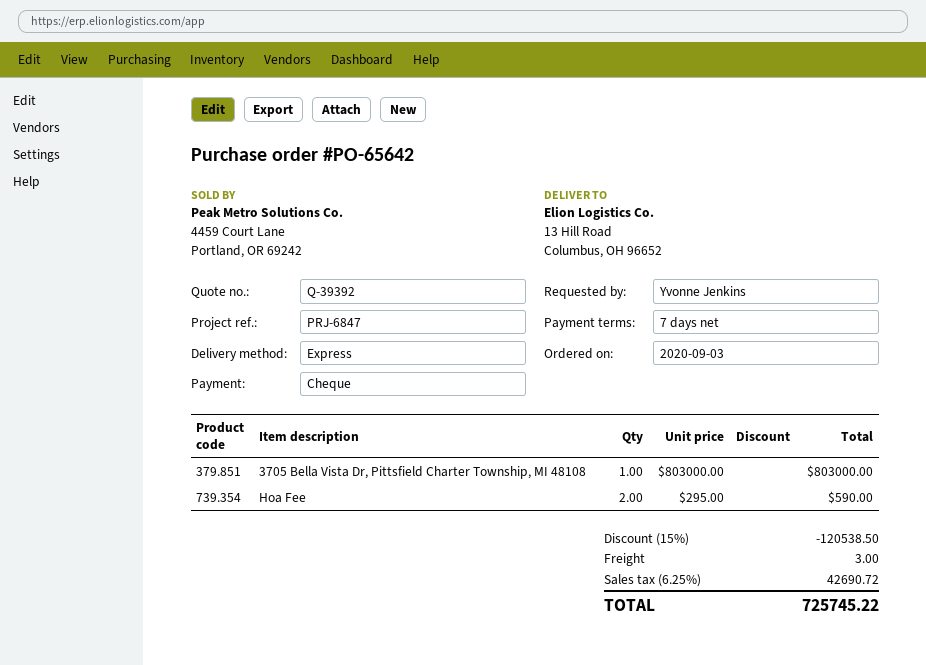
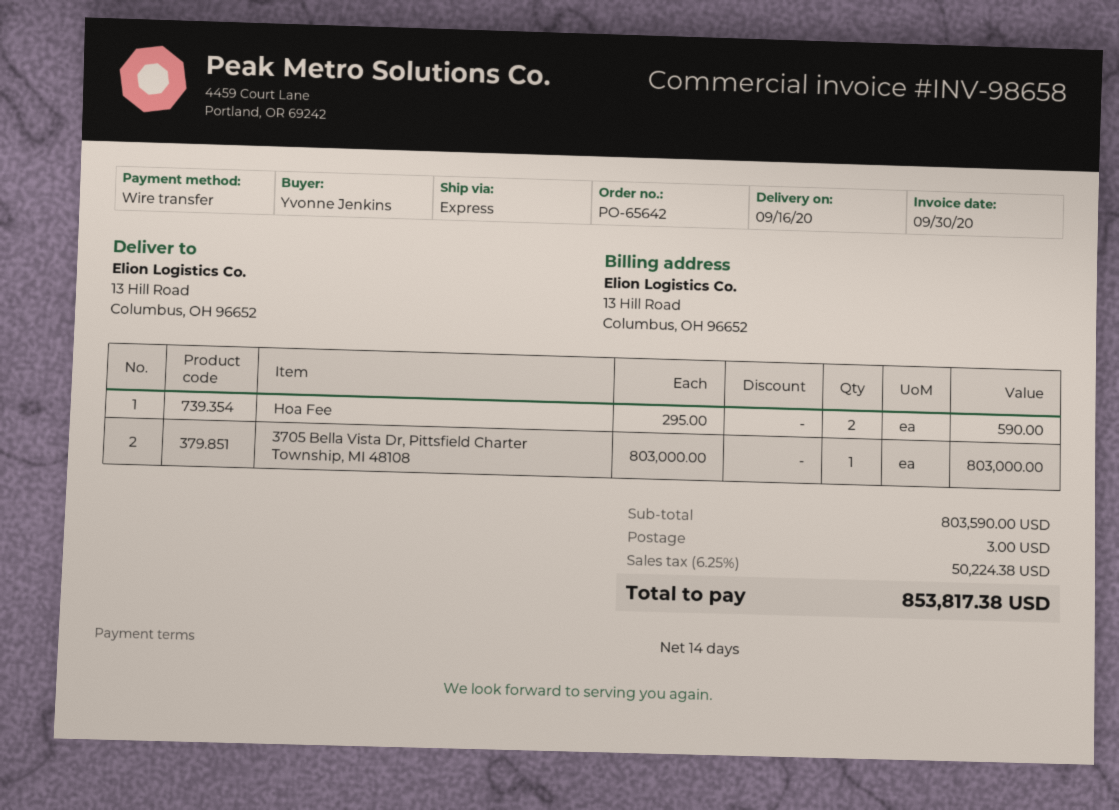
payment terms: 7 days -> 14 days
payment method: cheque -> bank transfer
discount: 15% = 120538.50 -> none
tax: 6.25% = 42690.72 -> 6.25% = 50224.38
total: 725745.22 -> 853817.38

